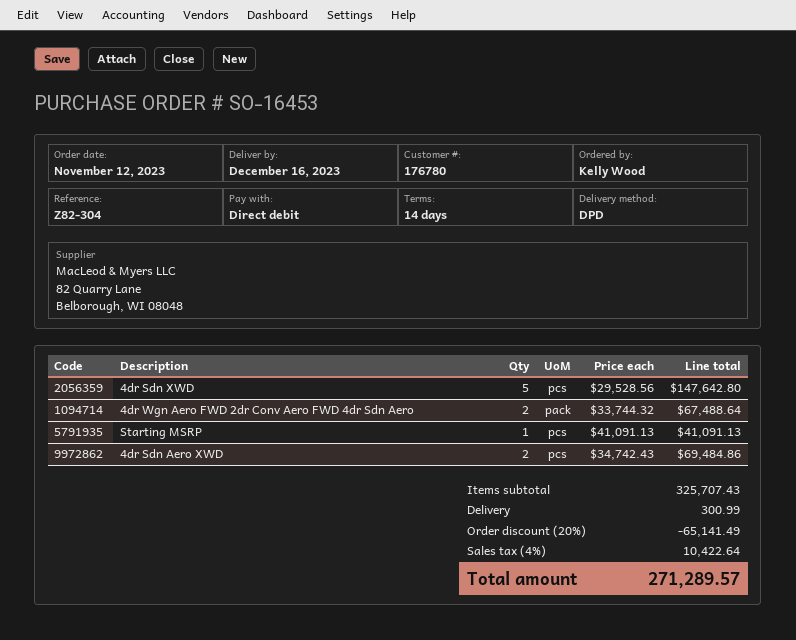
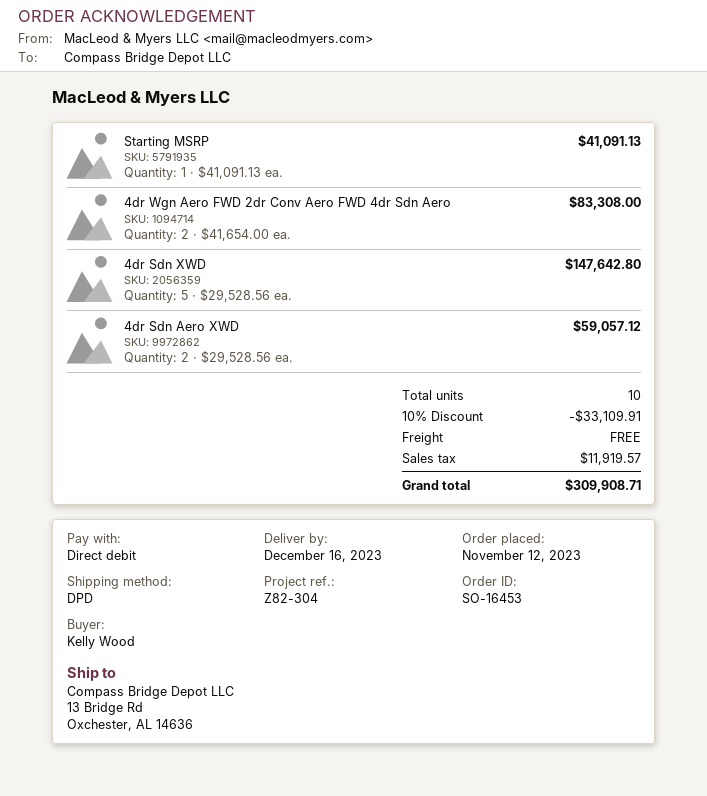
4dr Wgn Aero FWD 2dr Conv Aero FWD 4dr Sdn Aero: 2 x 33744.32 = 67488.64 -> 2 x 41654.00 = 83308.00
4dr Sdn Aero XWD: 2 x 34742.43 = 69484.86 -> 2 x 29528.56 = 59057.12
discount: 20% = 65141.49 -> 10% = 33109.91
shipping: 300.99 -> 0.00
tax: 10422.64 -> 11919.57
total: 271289.57 -> 309908.71

